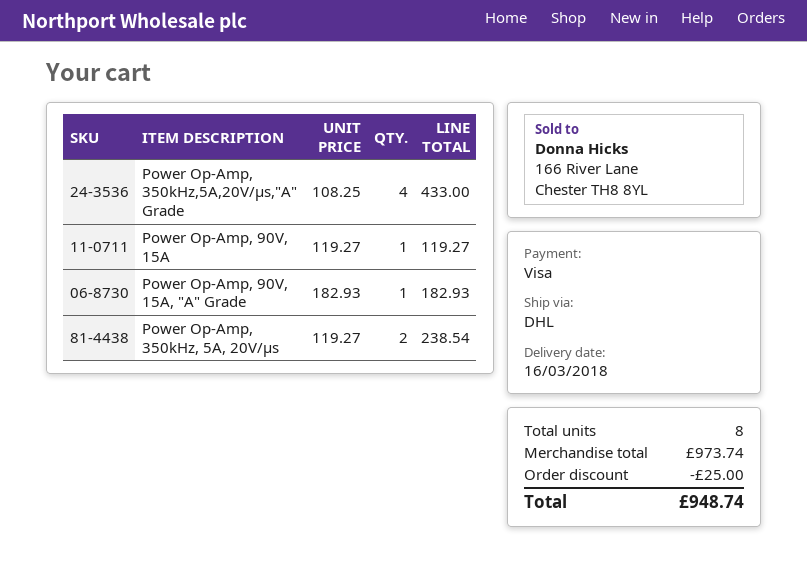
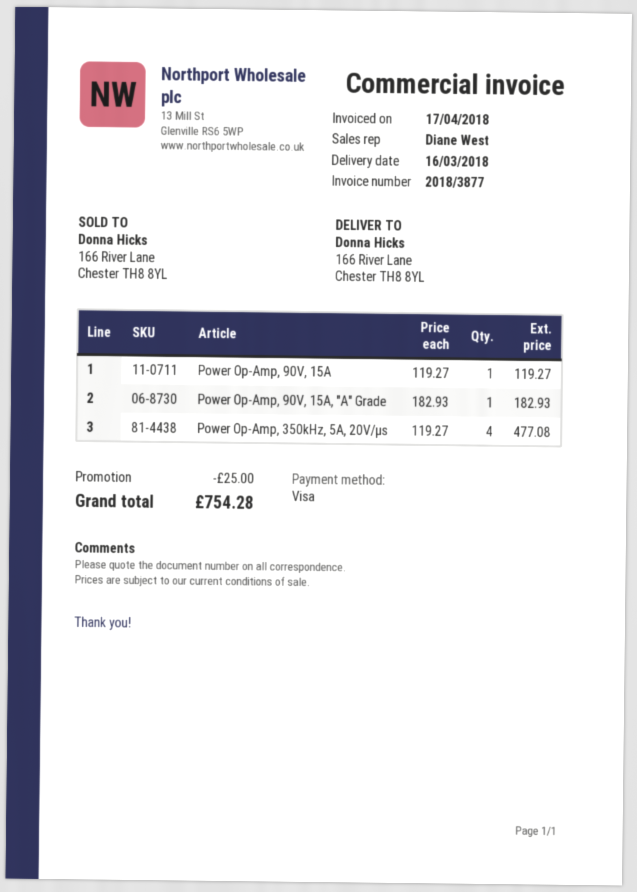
Power Op-Amp, 350kHz,5A,20V/µs,"A" Grade: 4 x 108.25 = 433.00 -> none
Power Op-Amp, 350kHz, 5A, 20V/µs: 2 x 119.27 = 238.54 -> 4 x 119.27 = 477.08
total: 948.74 -> 754.28

